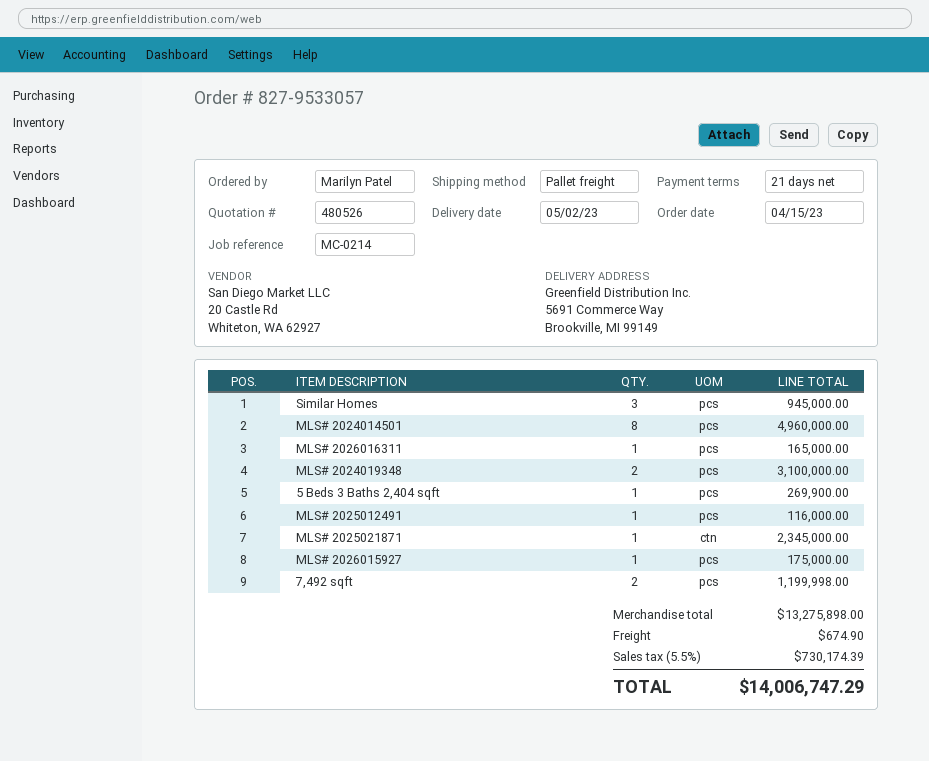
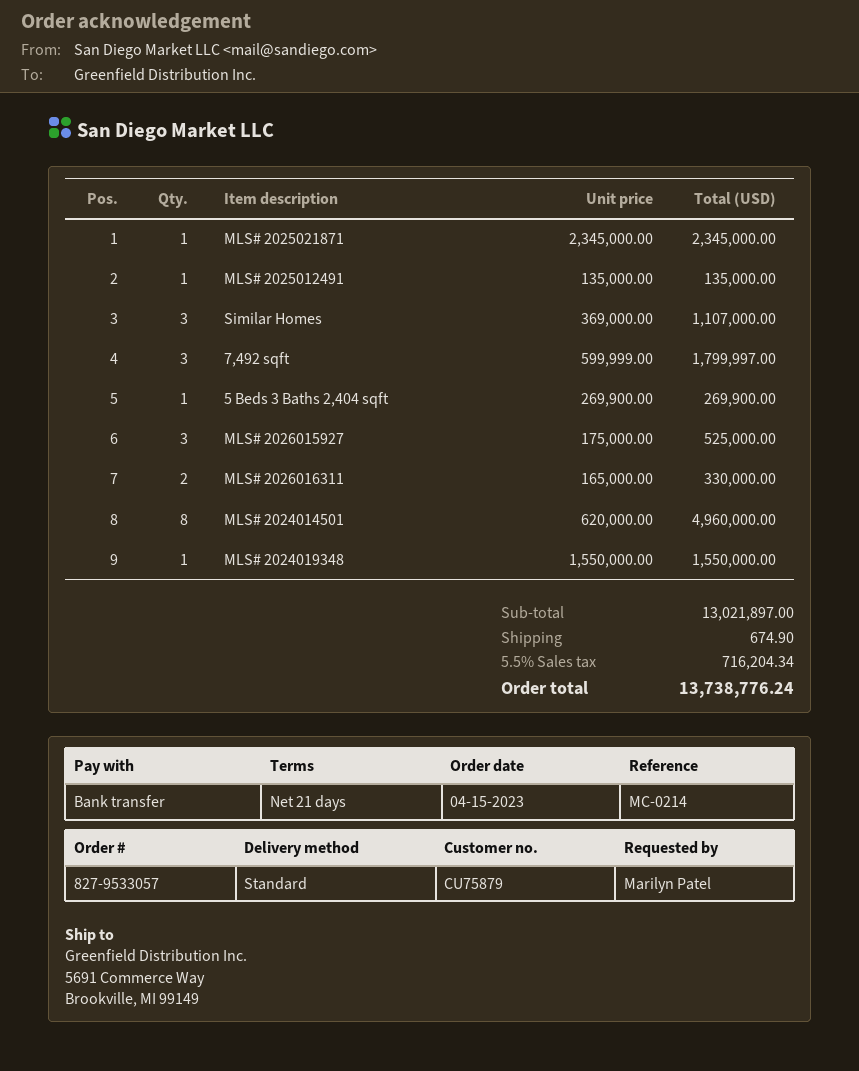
shipping method: pallet freight -> standard
Similar Homes: 3 for 945000.00 -> 3 for 1107000.00
MLS# 2026016311: 1 for 165000.00 -> 2 for 330000.00
MLS# 2024019348: 2 for 3100000.00 -> 1 for 1550000.00
MLS# 2025012491: 1 for 116000.00 -> 1 for 135000.00
MLS# 2026015927: 1 for 175000.00 -> 3 for 525000.00
7,492 sqft: 2 for 1199998.00 -> 3 for 1799997.00
subtotal: 13275898.00 -> 13021897.00
tax: 5.5% = 730174.39 -> 5.5% = 716204.34
total: 14006747.29 -> 13738776.24

